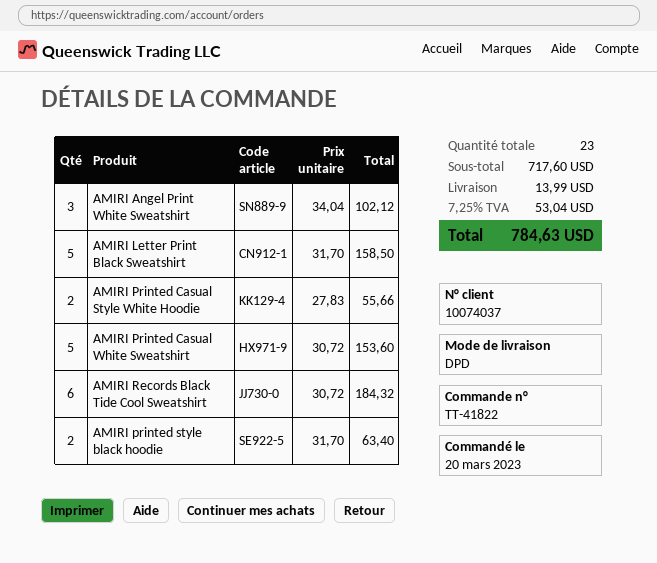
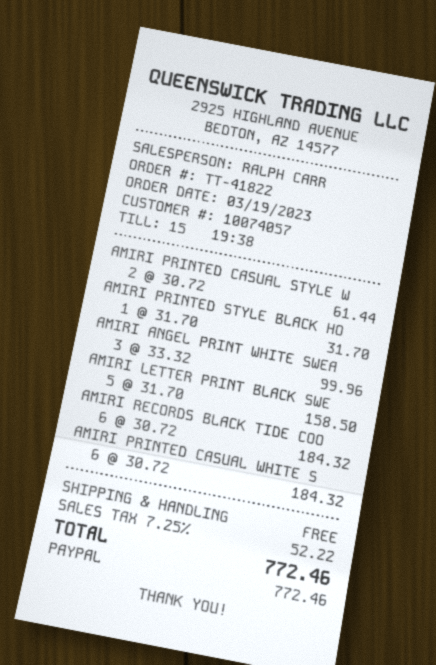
order date: 2023-03-20 -> 2023-03-19
customer number: 10074037 -> 10074057
AMIRI Angel Print White Sweatshirt: 3 x 34.04 = 102.12 -> 3 x 33.32 = 99.96
AMIRI Printed Casual Style White Hoodie: 2 x 27.83 = 55.66 -> 2 x 30.72 = 61.44
AMIRI Printed Casual White Sweatshirt: 5 x 30.72 = 153.60 -> 6 x 30.72 = 184.32
AMIRI printed style black hoodie: 2 x 31.70 = 63.40 -> 1 x 31.70 = 31.70
shipping: 13.99 -> 0.00
tax: 7.25% = 53.04 -> 7.25% = 52.22
total: 784.63 -> 772.46

